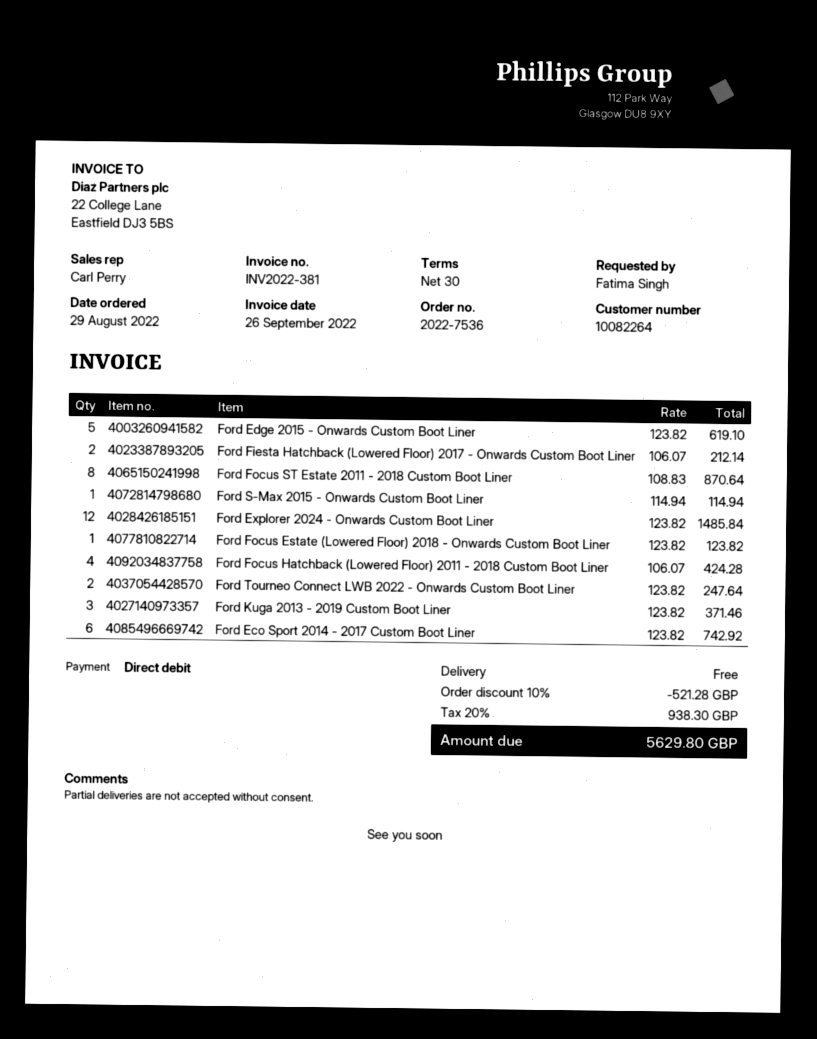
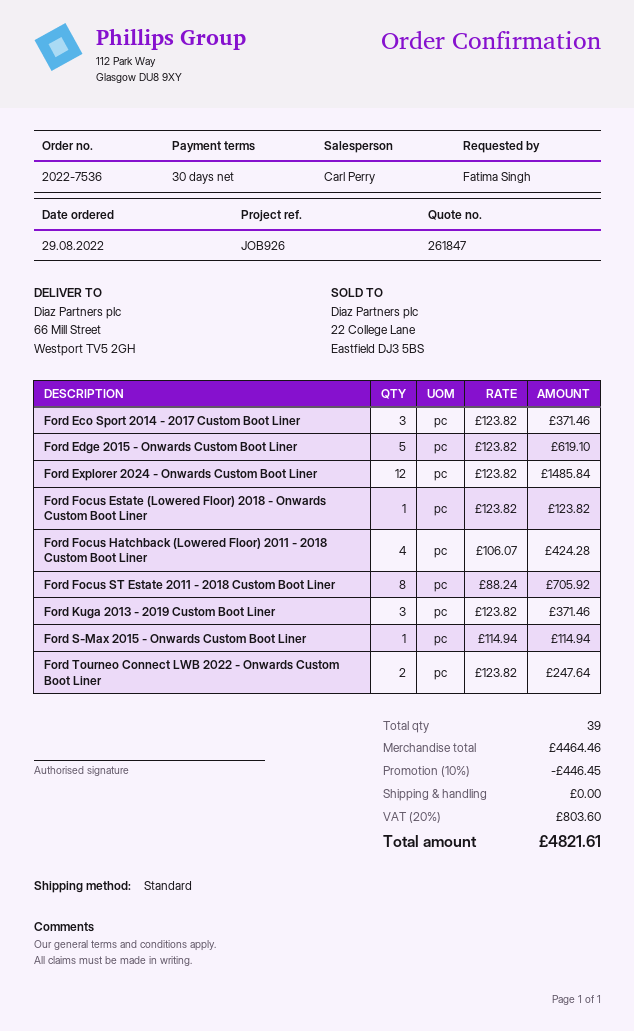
Ford Fiesta Hatchback (Lowered Floor) 2017 - Onwards Custom Boot Liner: 2 x 106.07 = 212.14 -> none
Ford Focus ST Estate 2011 - 2018 Custom Boot Liner: 8 x 108.83 = 870.64 -> 8 x 88.24 = 705.92
Ford Eco Sport 2014 - 2017 Custom Boot Liner: 6 x 123.82 = 742.92 -> 3 x 123.82 = 371.46
discount: 10% = 521.28 -> 10% = 446.45
tax: 20% = 938.30 -> 20% = 803.60
total: 5629.80 -> 4821.61

